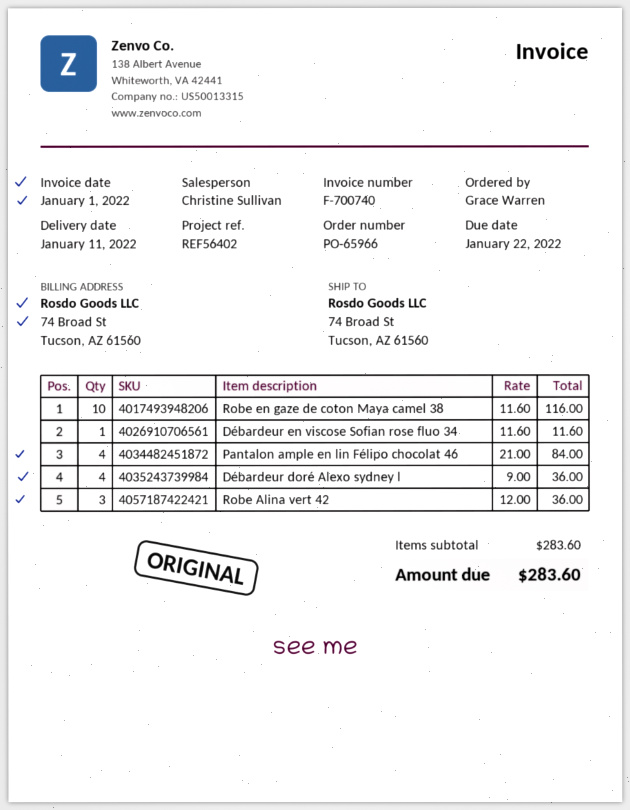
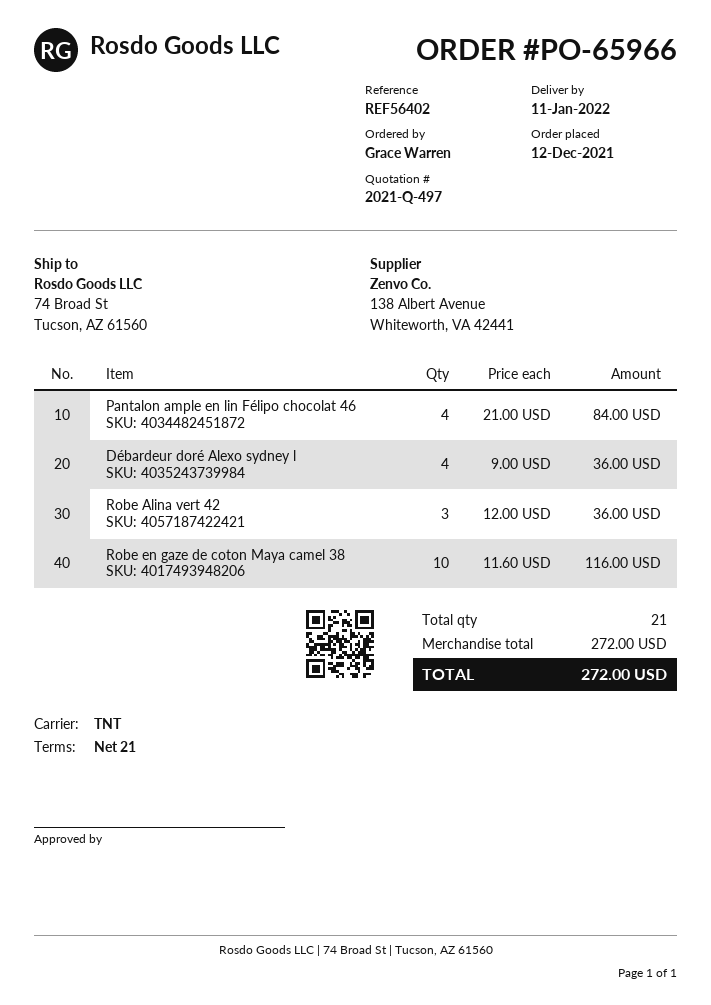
Débardeur en viscose Sofian rose fluo 34: 1 x 11.60 = 11.60 -> none
subtotal: 283.60 -> 272.00
total: 283.60 -> 272.00

